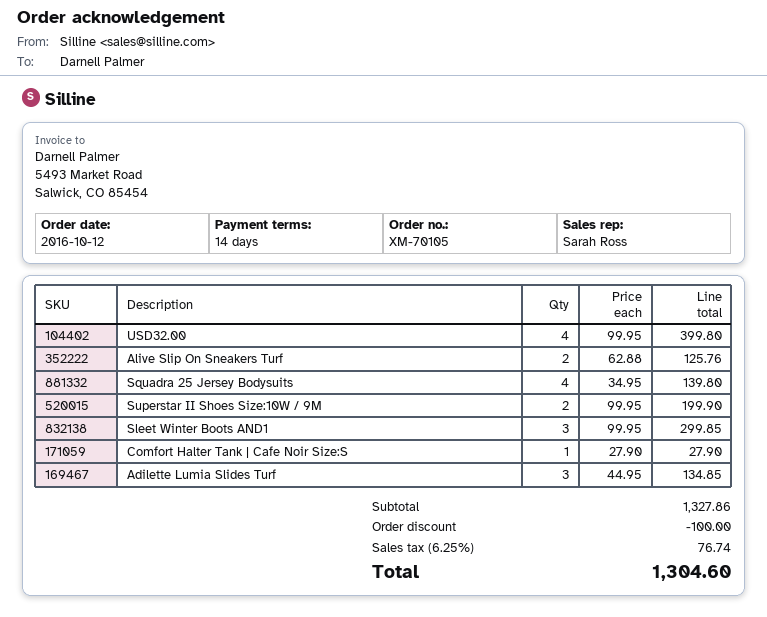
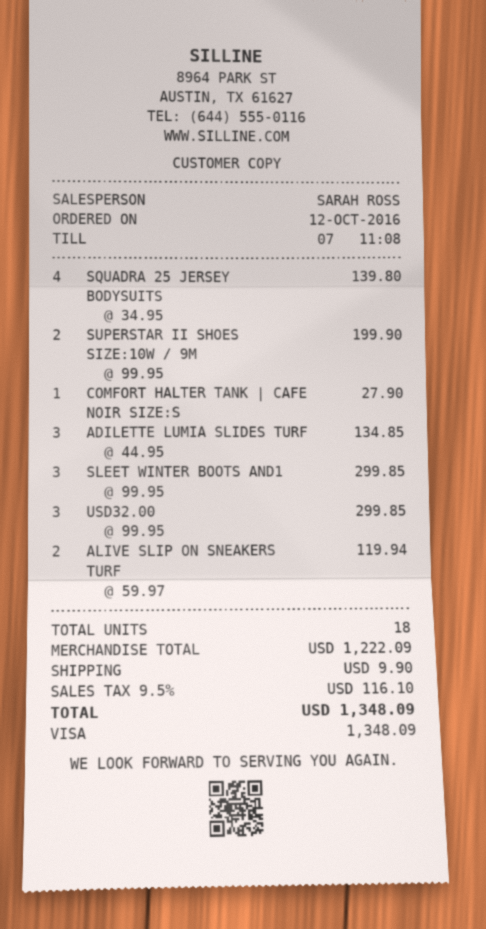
USD32.00: 4 x 99.95 = 399.80 -> 3 x 99.95 = 299.85
Alive Slip On Sneakers Turf: 2 x 62.88 = 125.76 -> 2 x 59.97 = 119.94
subtotal: 1327.86 -> 1222.09
discount: 100.00 -> none
shipping: none -> 9.90
tax: 6.25% = 76.74 -> 9.5% = 116.10
total: 1304.60 -> 1348.09

